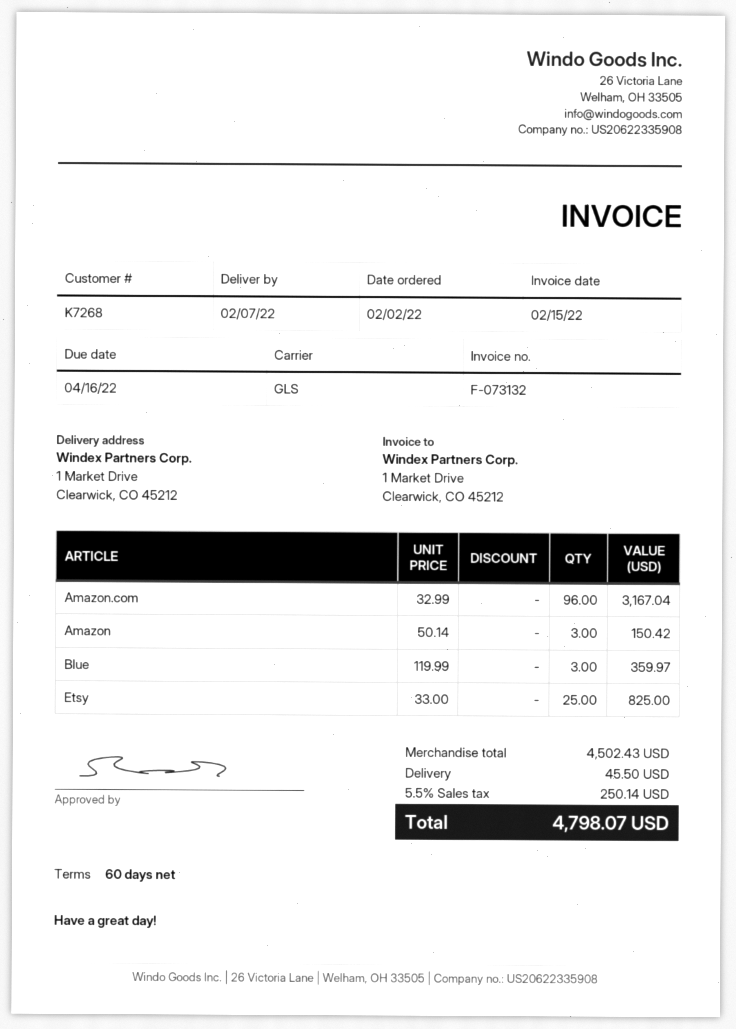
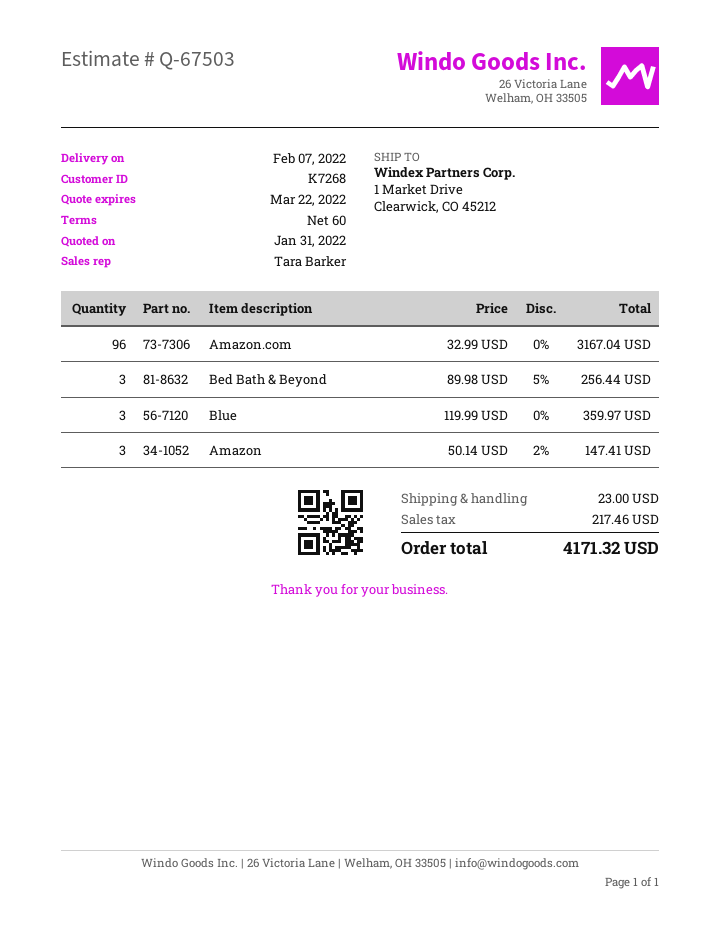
Amazon: 3 x 50.14 = 150.42 -> 3 x 50.14 - 2% = 147.41
Etsy: 25 x 33.00 = 825.00 -> none
Bed Bath & Beyond: none -> 3 x 89.98 - 5% = 256.44
shipping: 45.50 -> 23.00
tax: 250.14 -> 217.46
total: 4798.07 -> 4171.32

